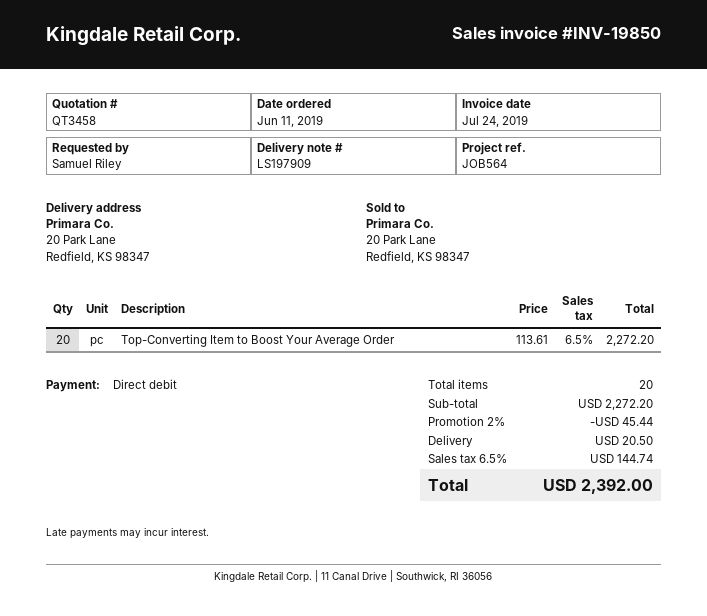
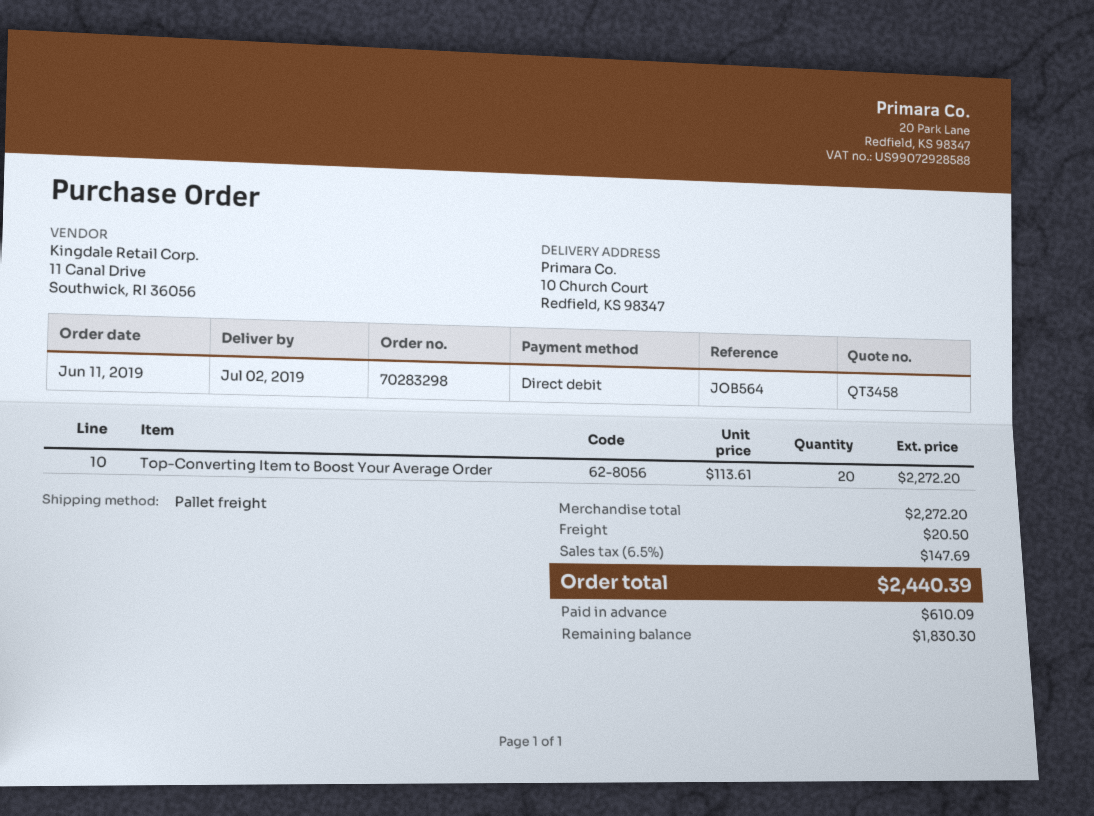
ship to: 20 Park Lane, Redfield, KS 98347 -> 10 Church Court, Redfield, KS 98347
discount: 2% = 45.44 -> none
tax: 6.5% = 144.74 -> 6.5% = 147.69
total: 2392.00 -> 2440.39

